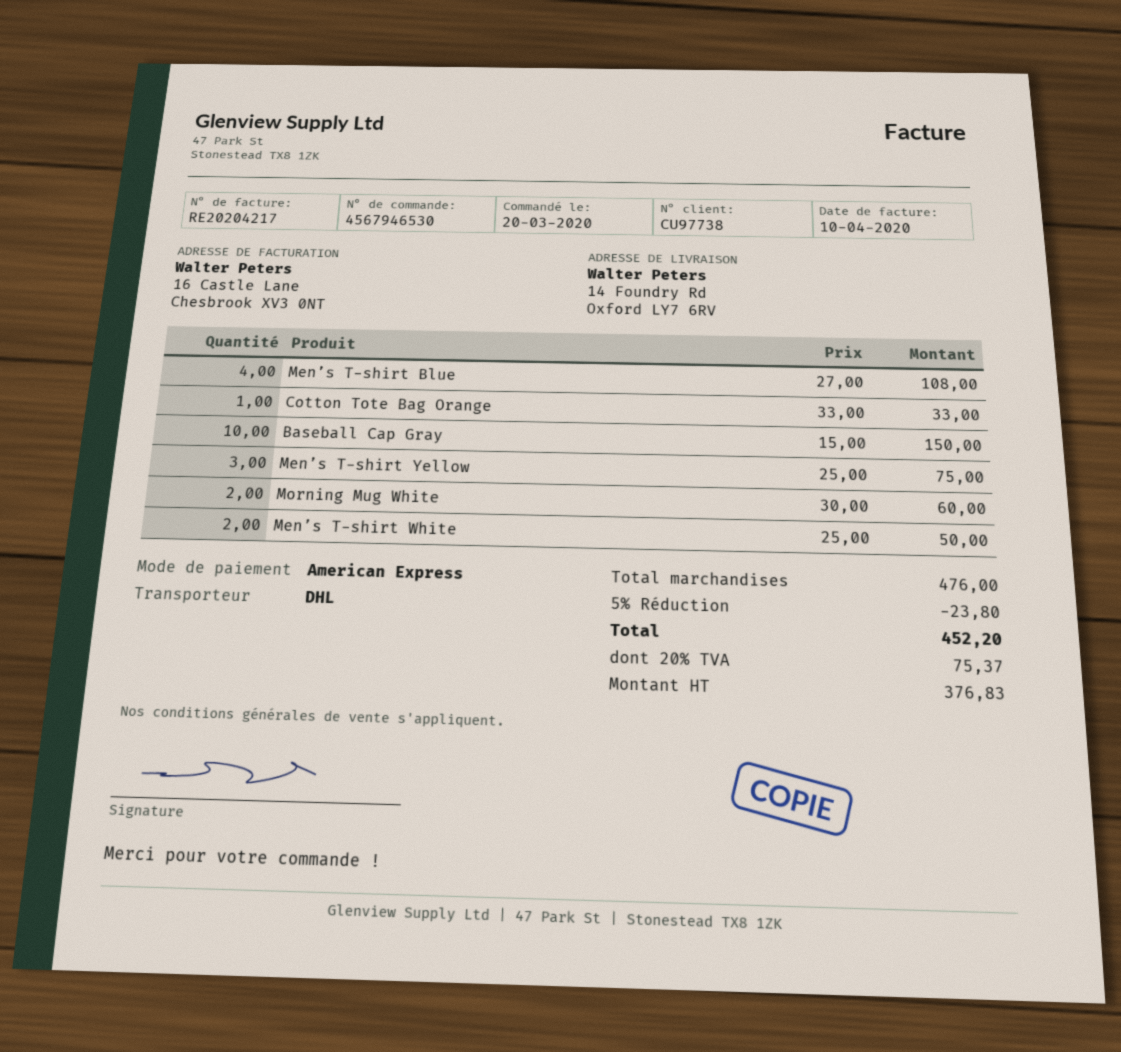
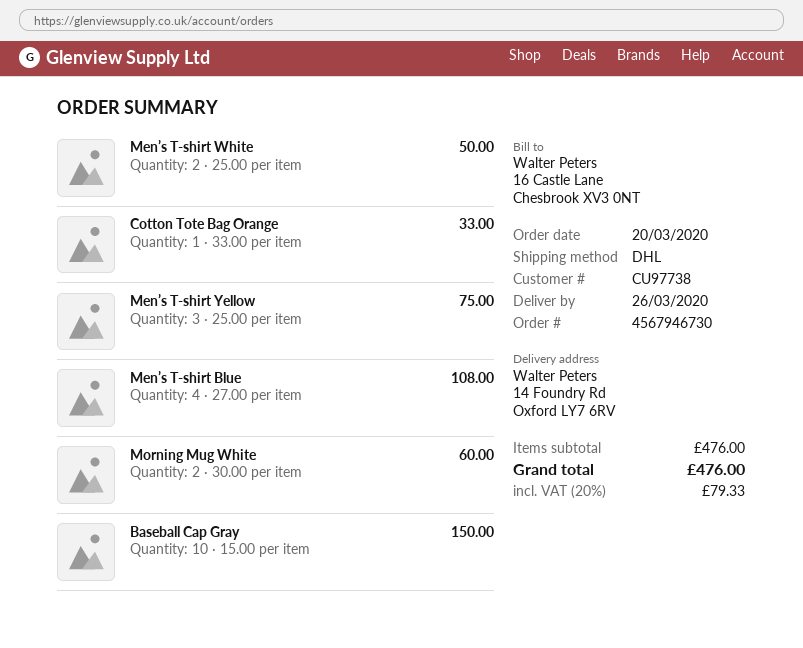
order number: 4567946530 -> 4567946730
discount: 5% = 23.80 -> none
tax: 20% = 75.37 -> 20% = 79.33
total: 452.20 -> 476.00

